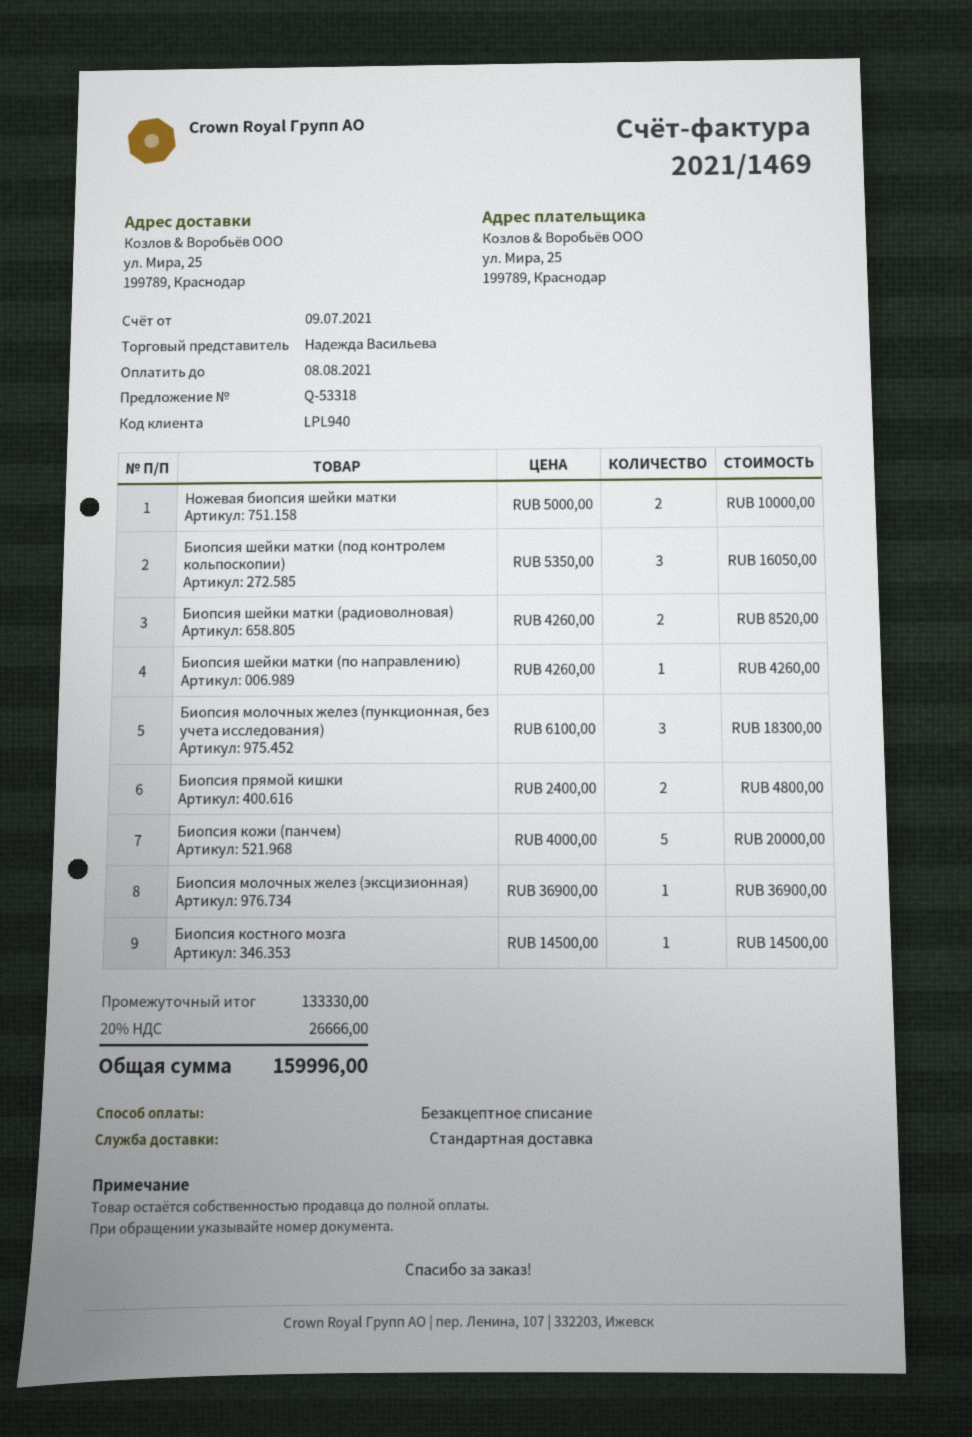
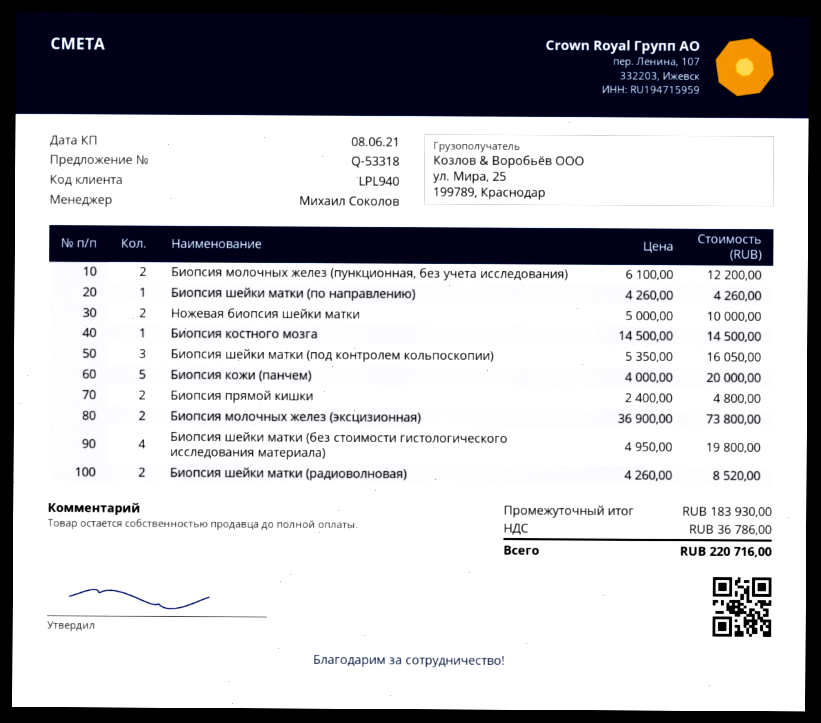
sales rep: Надежда Васильева -> Михаил Соколов
Биопсия молочных желез (пункционная, без учета исследования): 3 x 6100.00 = 18300.00 -> 2 x 6100.00 = 12200.00
Биопсия молочных желез (эксцизионная): 1 x 36900.00 = 36900.00 -> 2 x 36900.00 = 73800.00
Биопсия шейки матки (без стоимости гистологического исследования материала): none -> 4 x 4950.00 = 19800.00
subtotal: 133330.00 -> 183930.00
tax: 26666.00 -> 36786.00
total: 159996.00 -> 220716.00

